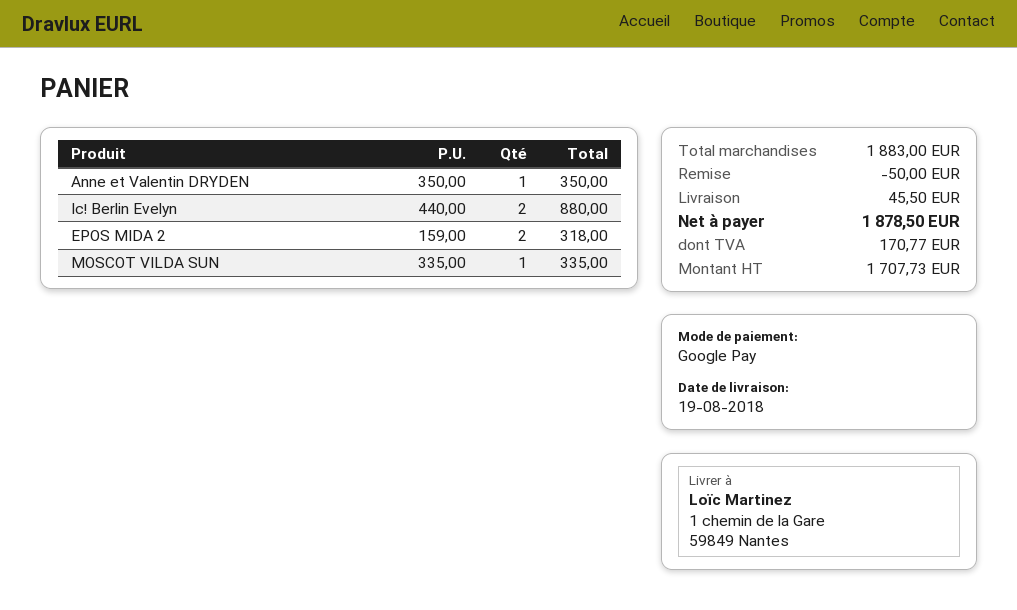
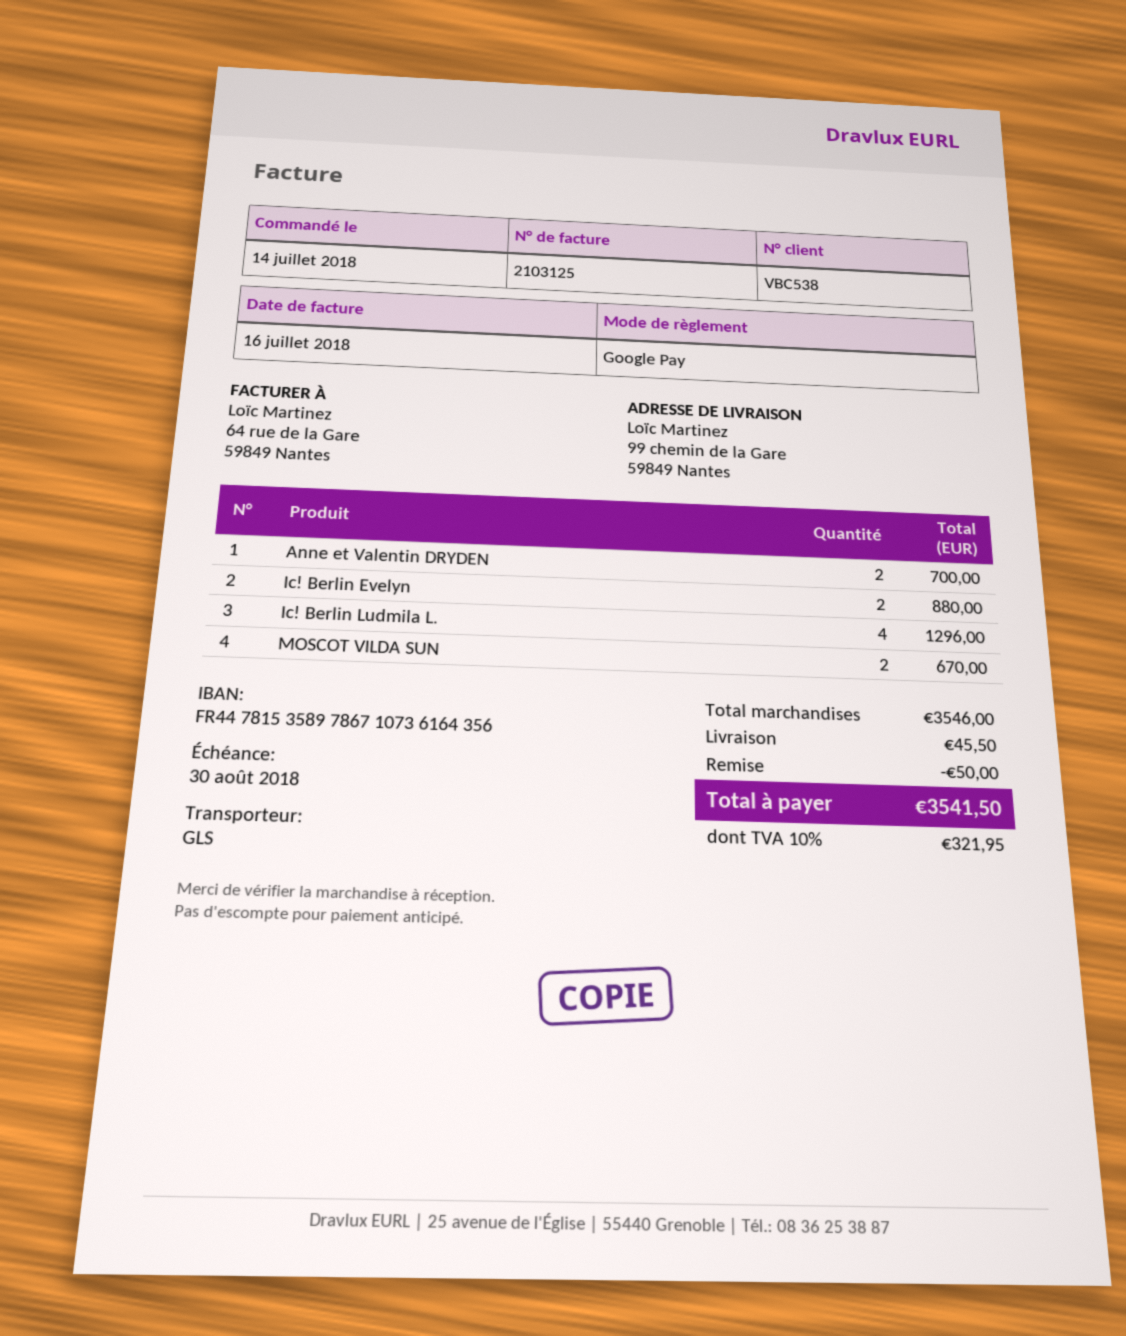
ship to: 1 chemin de la Gare, 59849 Nantes -> 99 chemin de la Gare, 59849 Nantes
Anne et Valentin DRYDEN: 1 for 350.00 -> 2 for 700.00
EPOS MIDA 2: 2 for 318.00 -> none
MOSCOT VILDA SUN: 1 for 335.00 -> 2 for 670.00
Ic! Berlin Ludmila L.: none -> 4 for 1296.00
subtotal: 1883.00 -> 3546.00
tax: 170.77 -> 321.95
total: 1878.50 -> 3541.50

